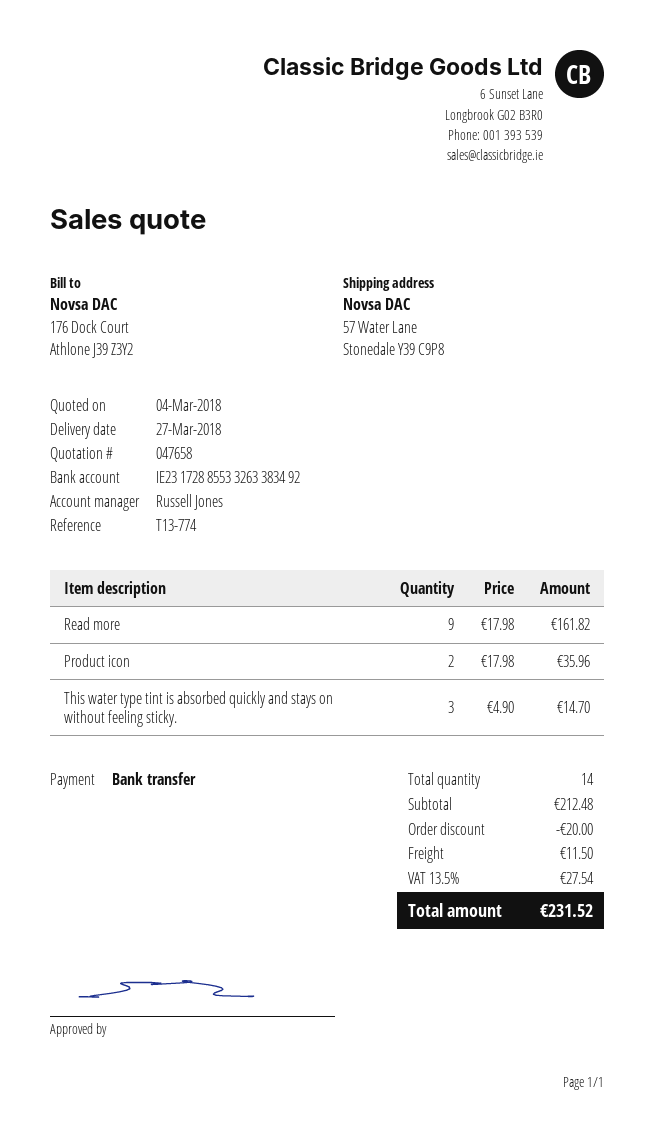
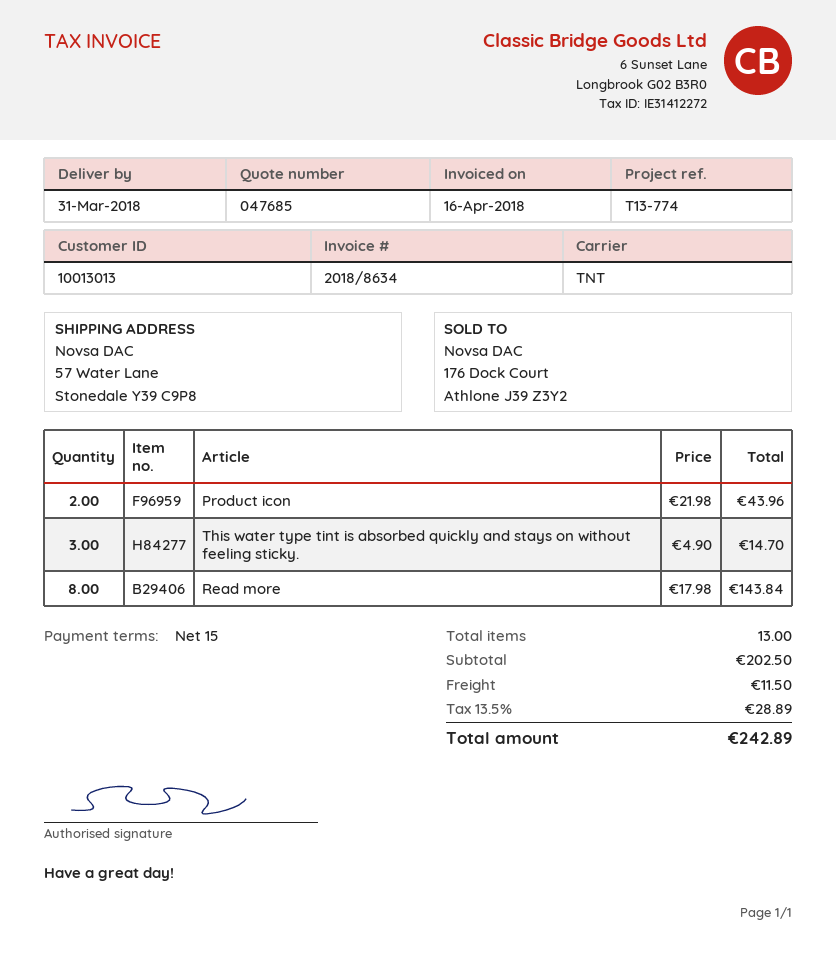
quote number: 047658 -> 047685
delivery date: 2018-03-27 -> 2018-03-31
Read more: 9 x 17.98 = 161.82 -> 8 x 17.98 = 143.84
Product icon: 2 x 17.98 = 35.96 -> 2 x 21.98 = 43.96
total quantity: 14 -> 13
subtotal: 212.48 -> 202.50
discount: 20.00 -> none
tax: 13.5% = 27.54 -> 13.5% = 28.89
total: 231.52 -> 242.89

